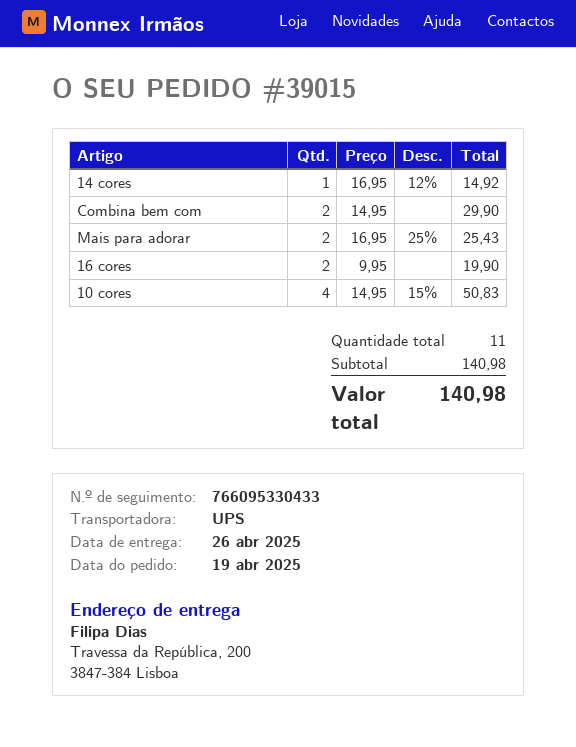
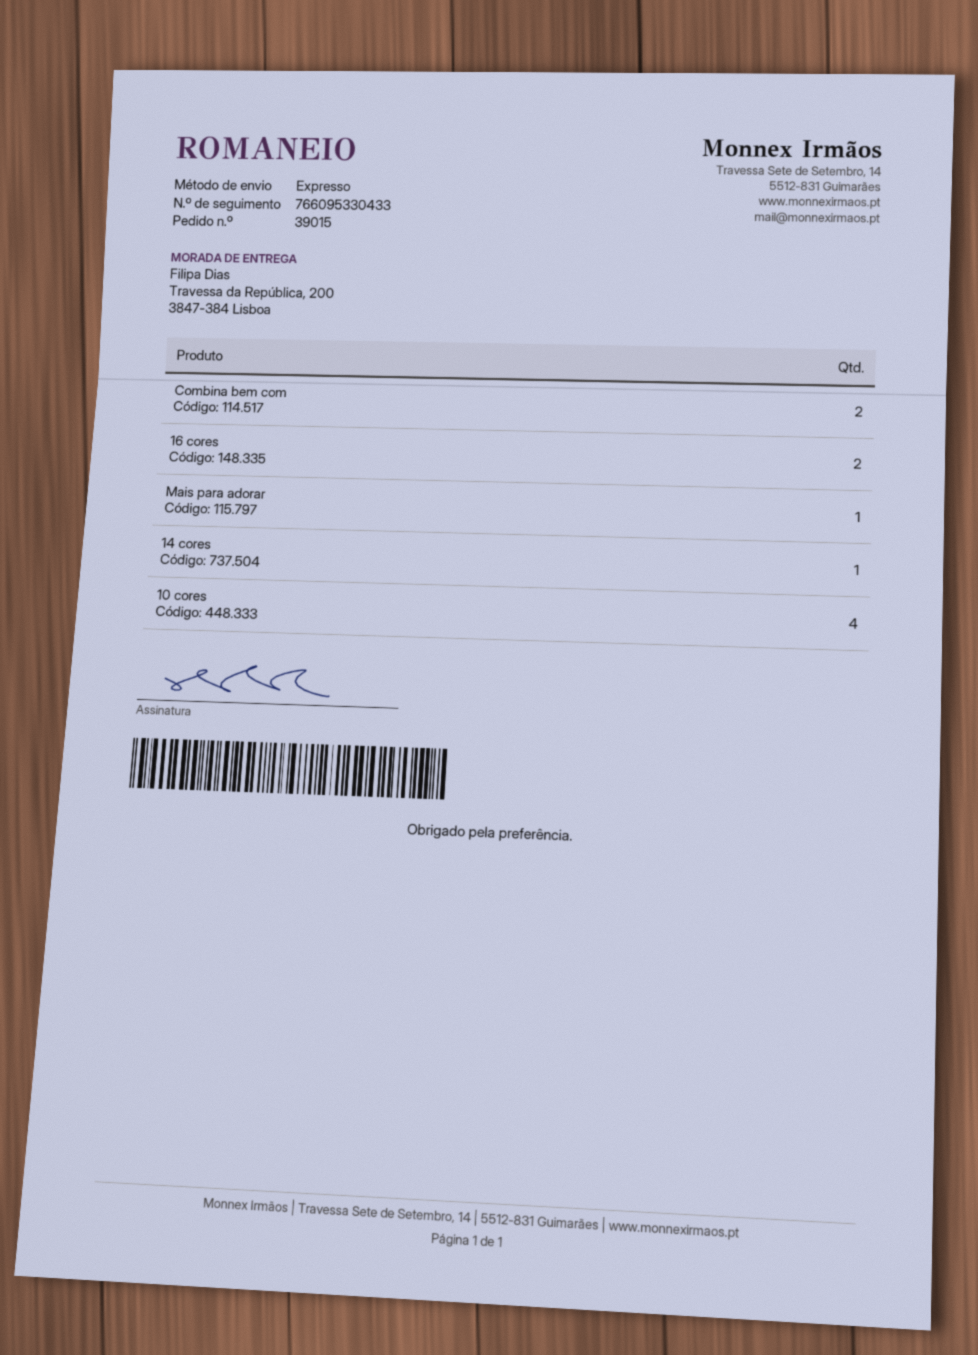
shipping method: UPS -> express
Mais para adorar: 2 -> 1

